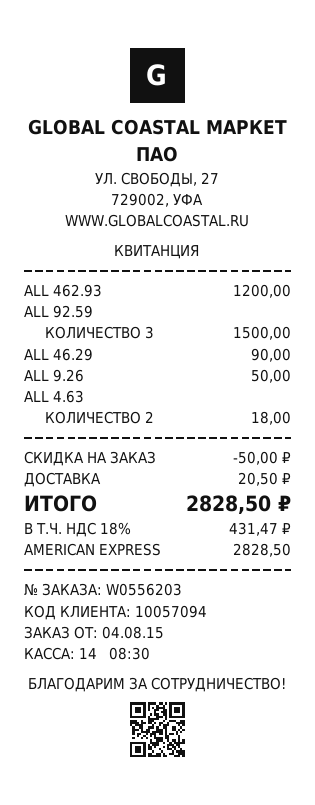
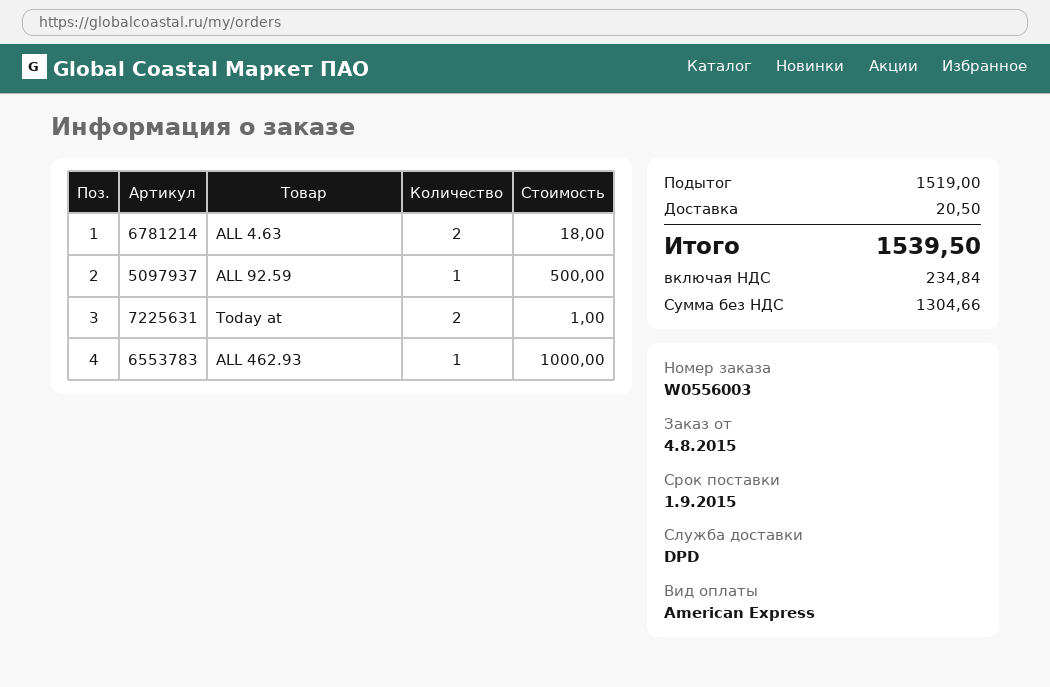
order number: W0556203 -> W0556003
ALL 462.93: 1 for 1200.00 -> 1 for 1000.00
ALL 92.59: 3 for 1500.00 -> 1 for 500.00
ALL 46.29: 1 for 90.00 -> none
ALL 9.26: 1 for 50.00 -> none
Today at: none -> 2 for 1.00
discount: 50.00 -> none
tax: 431.47 -> 234.84
total: 2828.50 -> 1539.50

